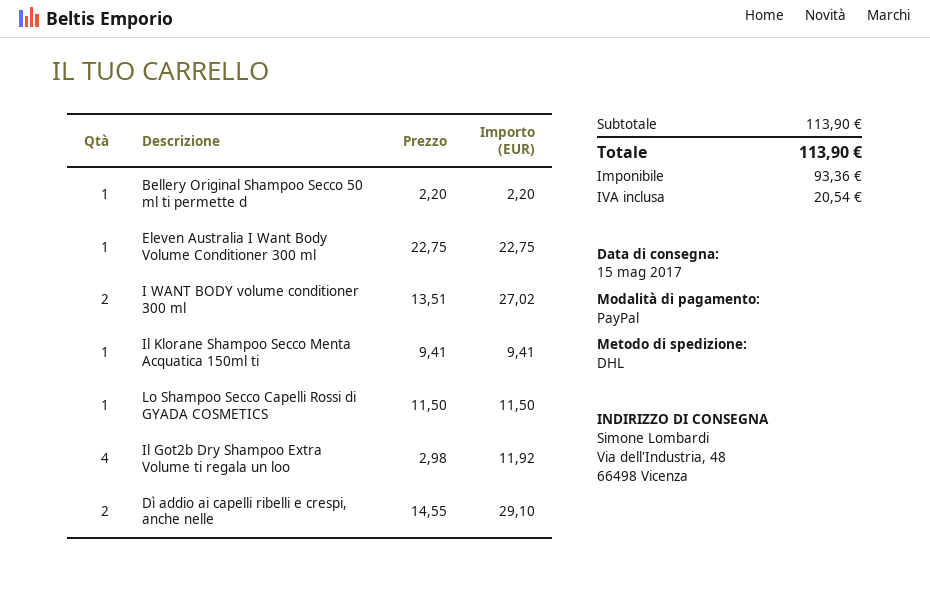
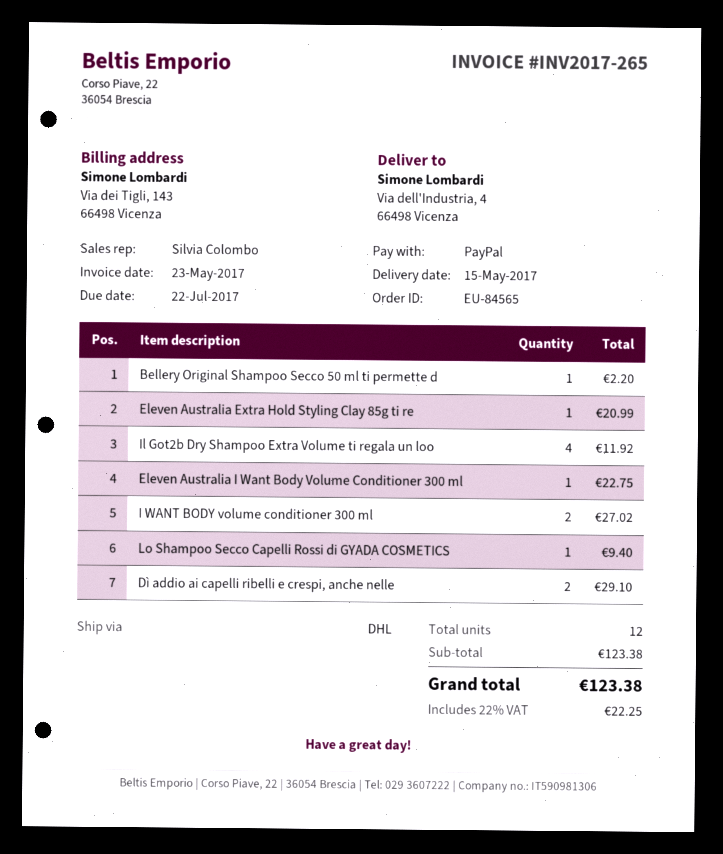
ship to: Via dell'Industria, 48, 66498 Vicenza -> Via dell'Industria, 4, 66498 Vicenza
Il Klorane Shampoo Secco Menta Acquatica 150ml ti: 1 for 9.41 -> none
Lo Shampoo Secco Capelli Rossi di GYADA COSMETICS: 1 for 11.50 -> 1 for 9.40
Eleven Australia Extra Hold Styling Clay 85g ti re: none -> 1 for 20.99
subtotal: 113.90 -> 123.38
tax: 20.54 -> 22.25
total: 113.90 -> 123.38

